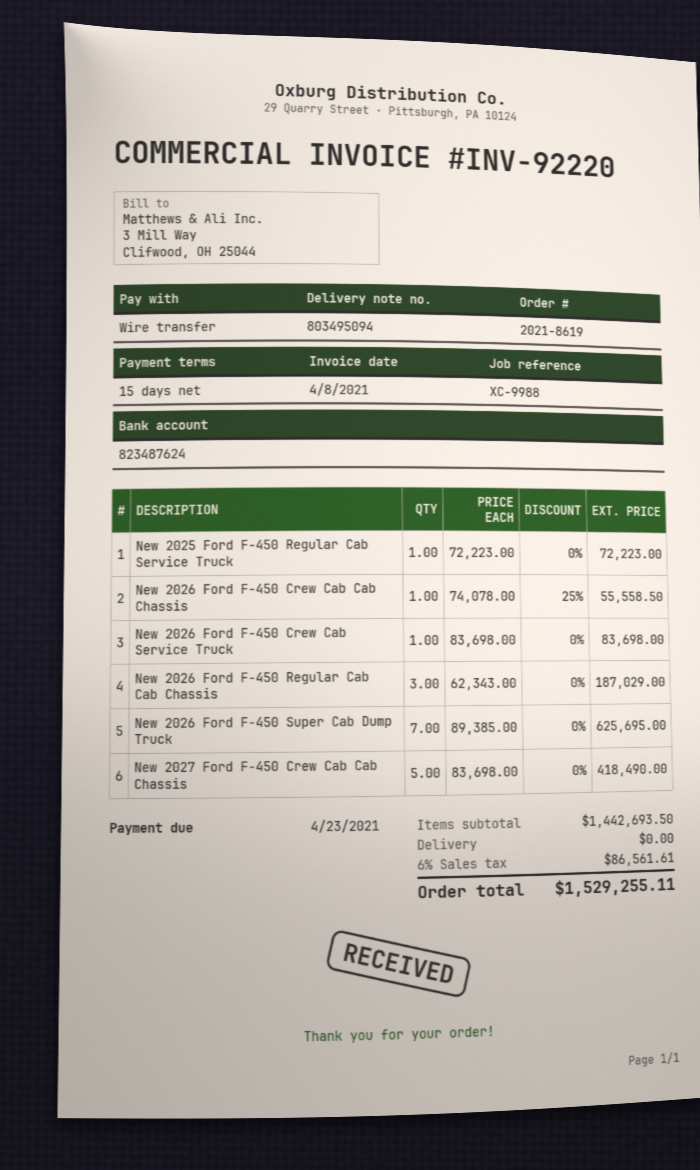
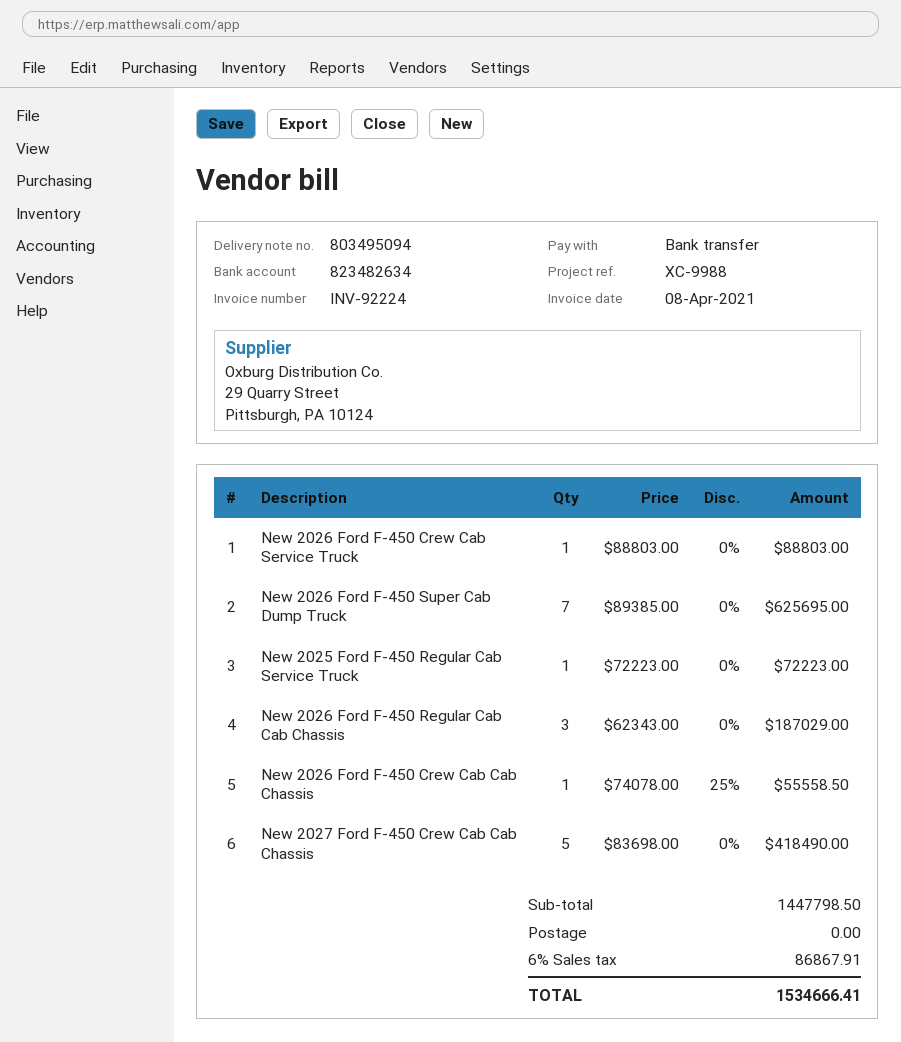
invoice number: INV-92220 -> INV-92224
bank account: 823487624 -> 823482634
New 2026 Ford F-450 Crew Cab Service Truck: 1 x 83698.00 = 83698.00 -> 1 x 88803.00 = 88803.00
subtotal: 1442693.50 -> 1447798.50
tax: 6% = 86561.61 -> 6% = 86867.91
total: 1529255.11 -> 1534666.41

